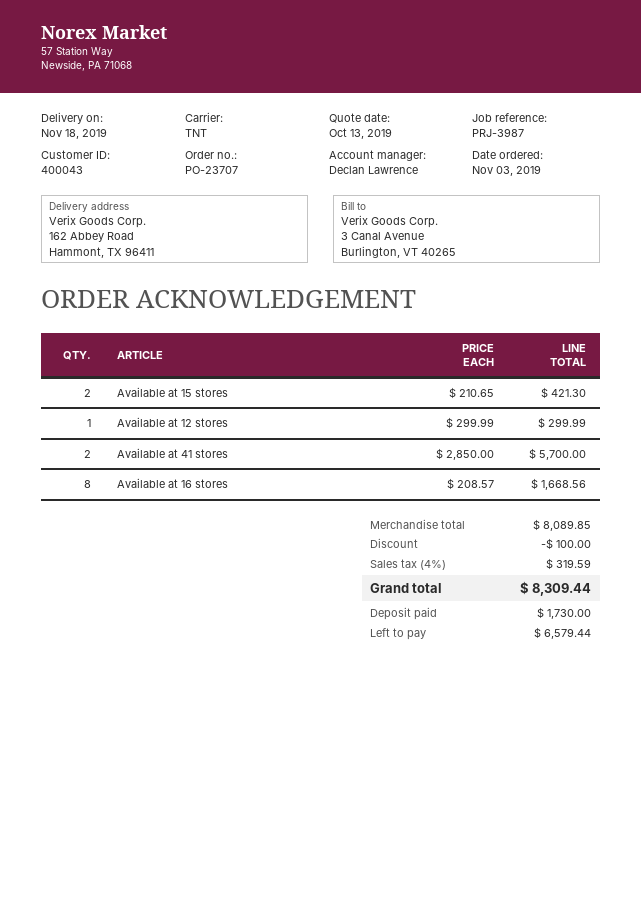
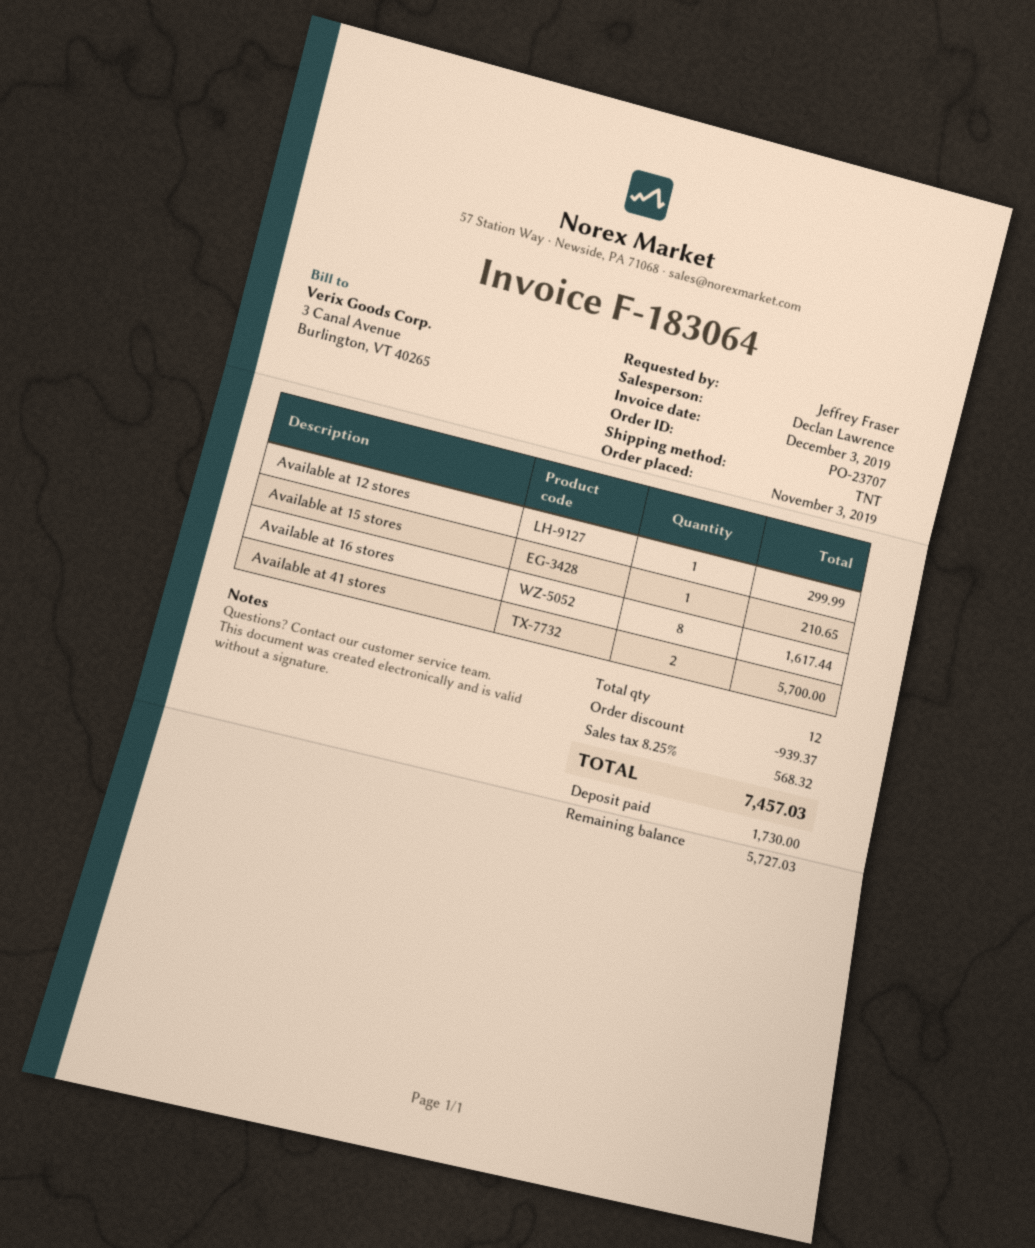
Available at 15 stores: 2 for 421.30 -> 1 for 210.65
Available at 16 stores: 8 for 1668.56 -> 8 for 1617.44
discount: 100.00 -> 939.37
tax: 4% = 319.59 -> 8.25% = 568.32
total: 8309.44 -> 7457.03
balance: 6579.44 -> 5727.03

